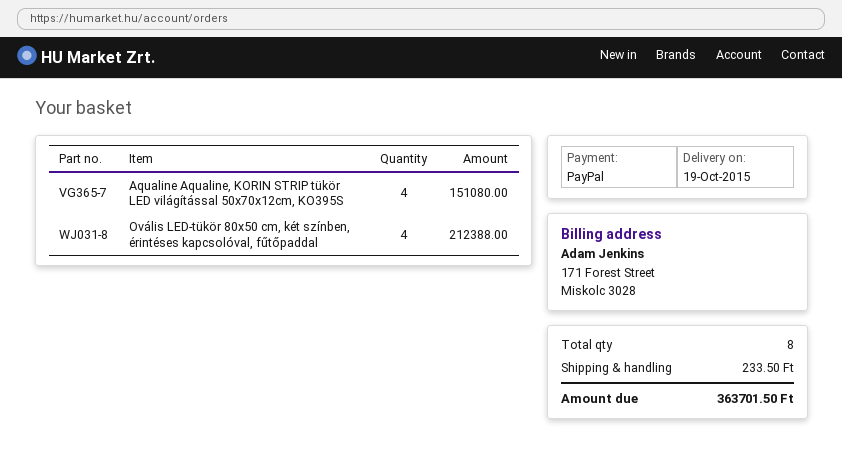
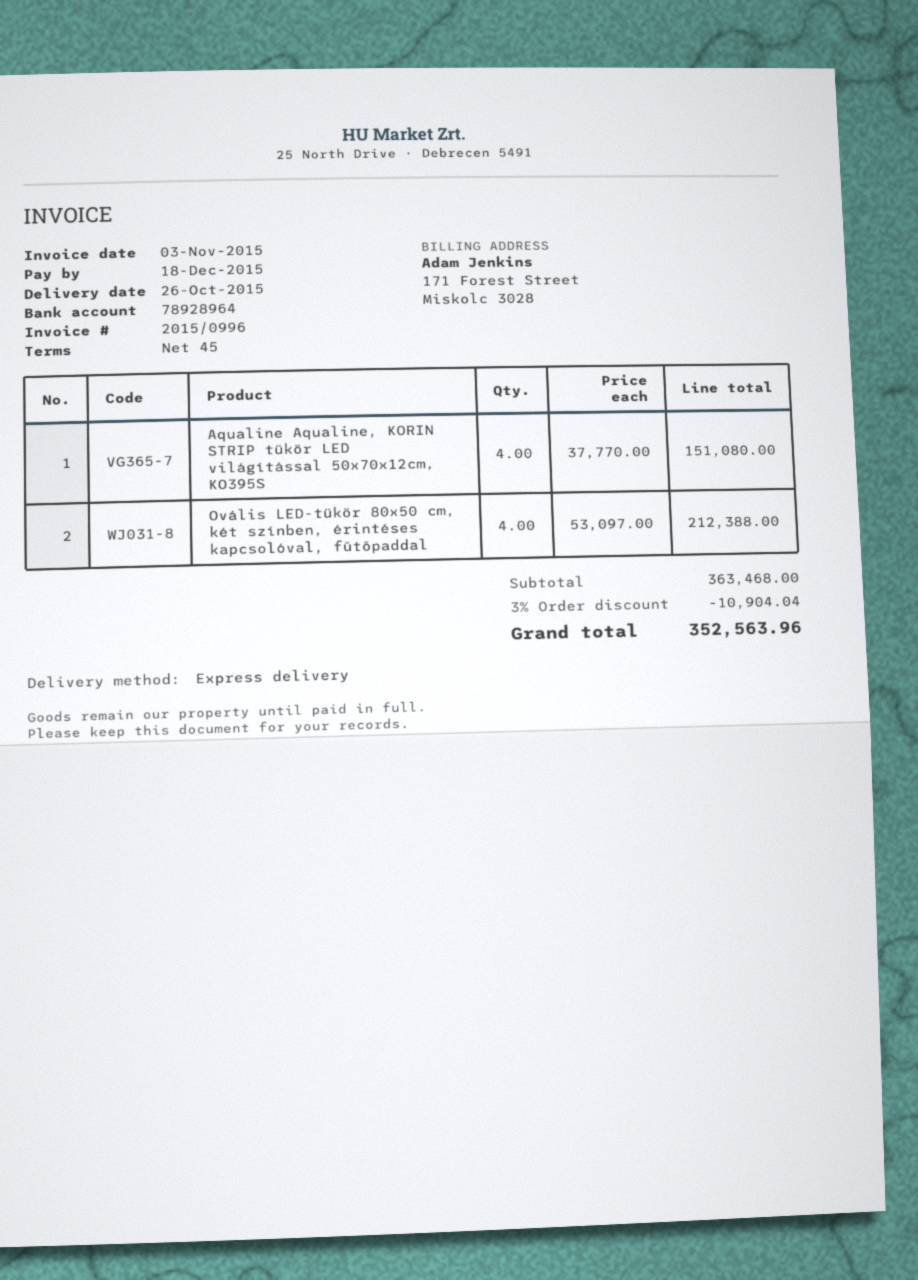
delivery date: 2015-10-19 -> 2015-10-26
discount: none -> 3% = 10904.04
shipping: 233.50 -> none
total: 363701.50 -> 352563.96

